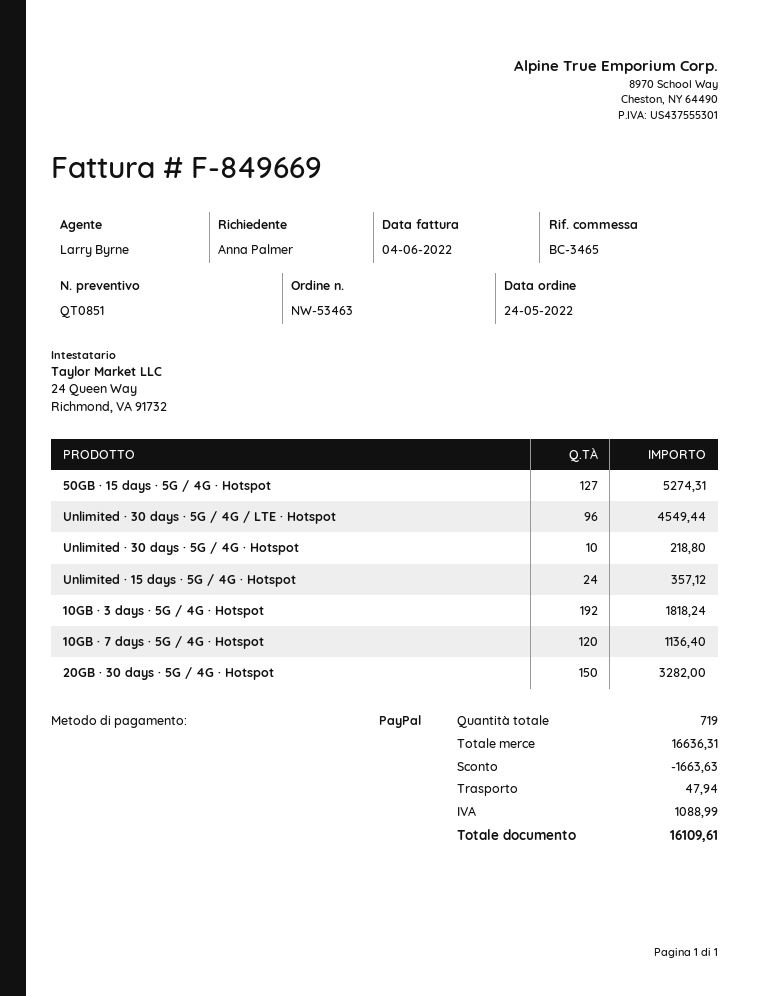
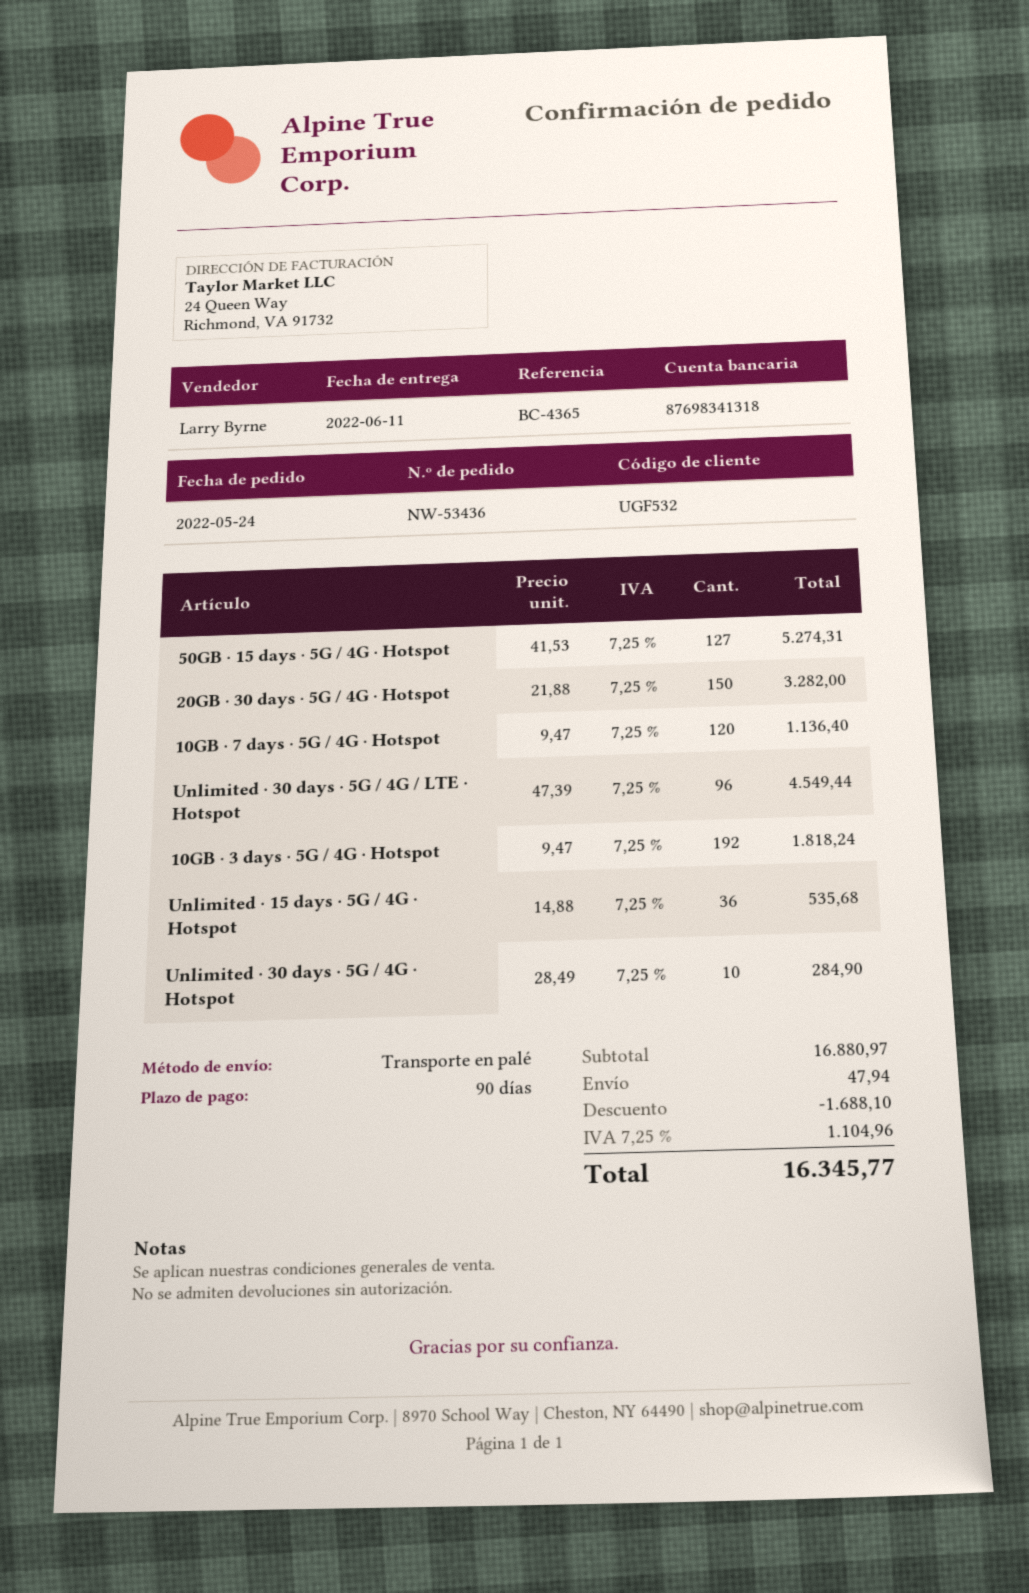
order number: NW-53463 -> NW-53436
reference: BC-3465 -> BC-4365
Unlimited · 30 days · 5G / 4G · Hotspot: 10 for 218.80 -> 10 for 284.90
Unlimited · 15 days · 5G / 4G · Hotspot: 24 for 357.12 -> 36 for 535.68
subtotal: 16636.31 -> 16880.97
discount: 1663.63 -> 1688.10
tax: 1088.99 -> 1104.96
total: 16109.61 -> 16345.77

